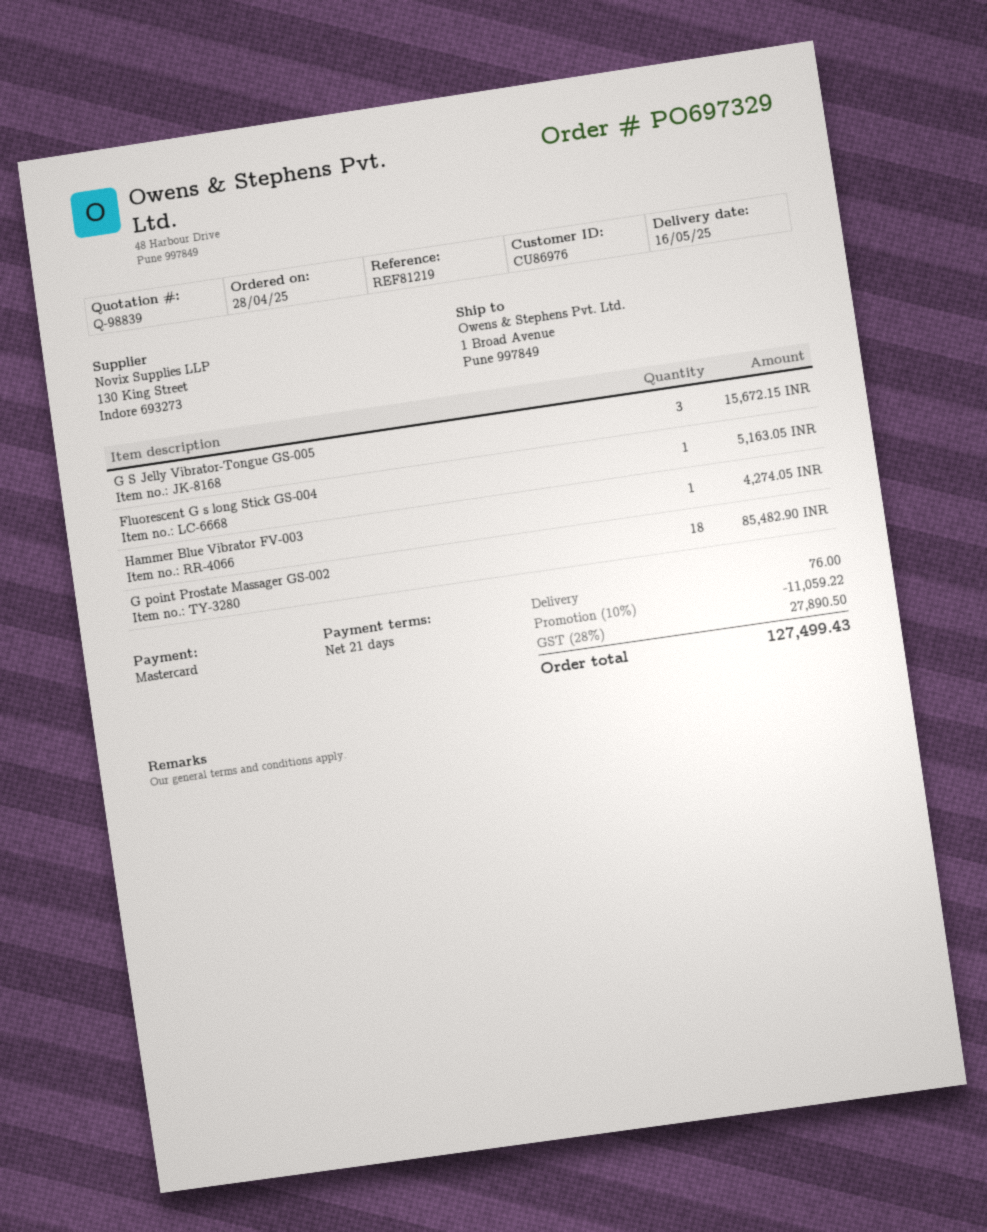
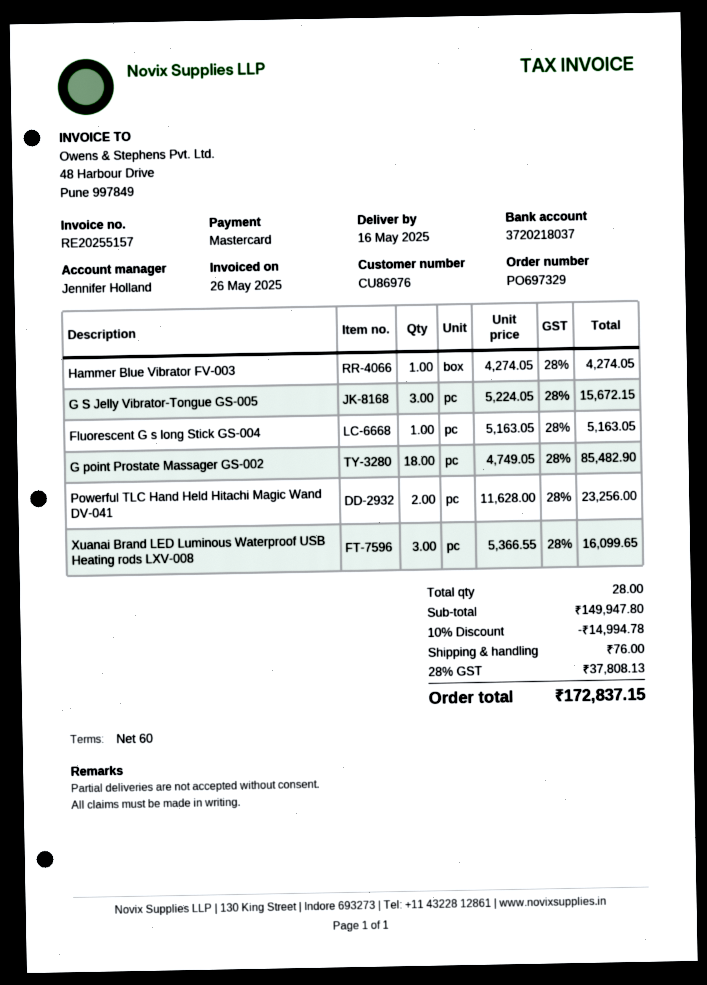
payment terms: 21 days -> 60 days
Powerful TLC Hand Held Hitachi Magic Wand DV-041: none -> 2 for 23256.00
Xuanai Brand LED Luminous Waterproof USB Heating rods LXV-008: none -> 3 for 16099.65
discount: 10% = 11059.22 -> 10% = 14994.78
tax: 28% = 27890.50 -> 28% = 37808.13
total: 127499.43 -> 172837.15

